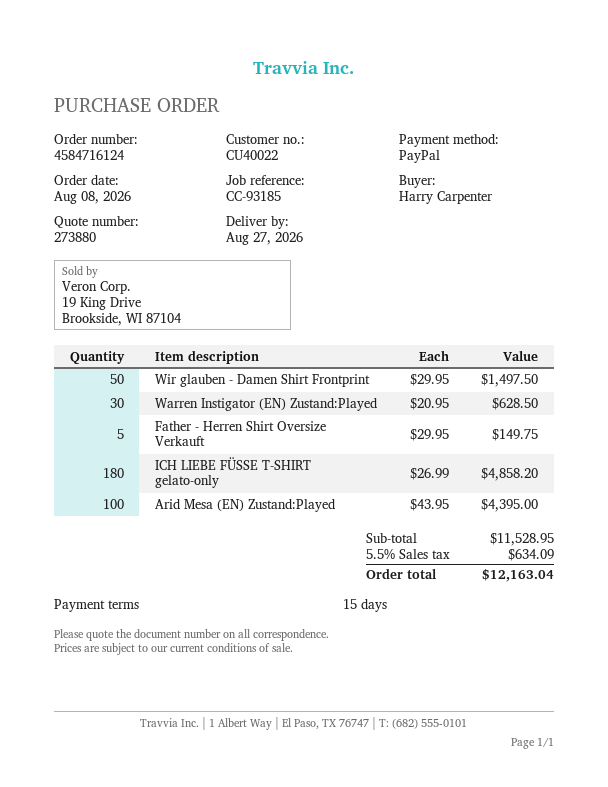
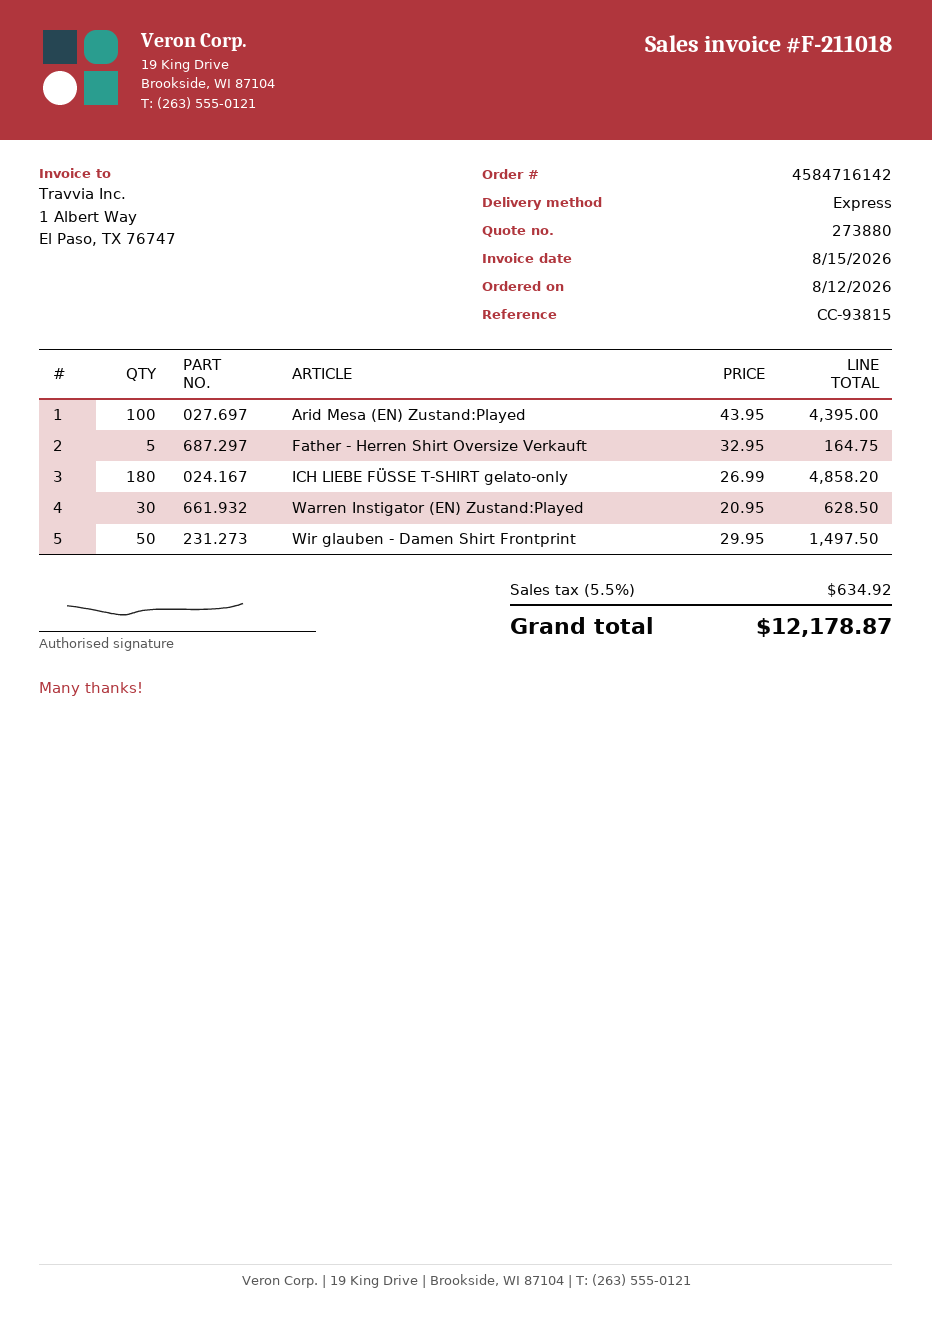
order number: 4584716124 -> 4584716142
order date: 2026-08-08 -> 2026-08-12
reference: CC-93185 -> CC-93815
Father - Herren Shirt Oversize Verkauft: 5 x 29.95 = 149.75 -> 5 x 32.95 = 164.75
tax: 5.5% = 634.09 -> 5.5% = 634.92
total: 12163.04 -> 12178.87

